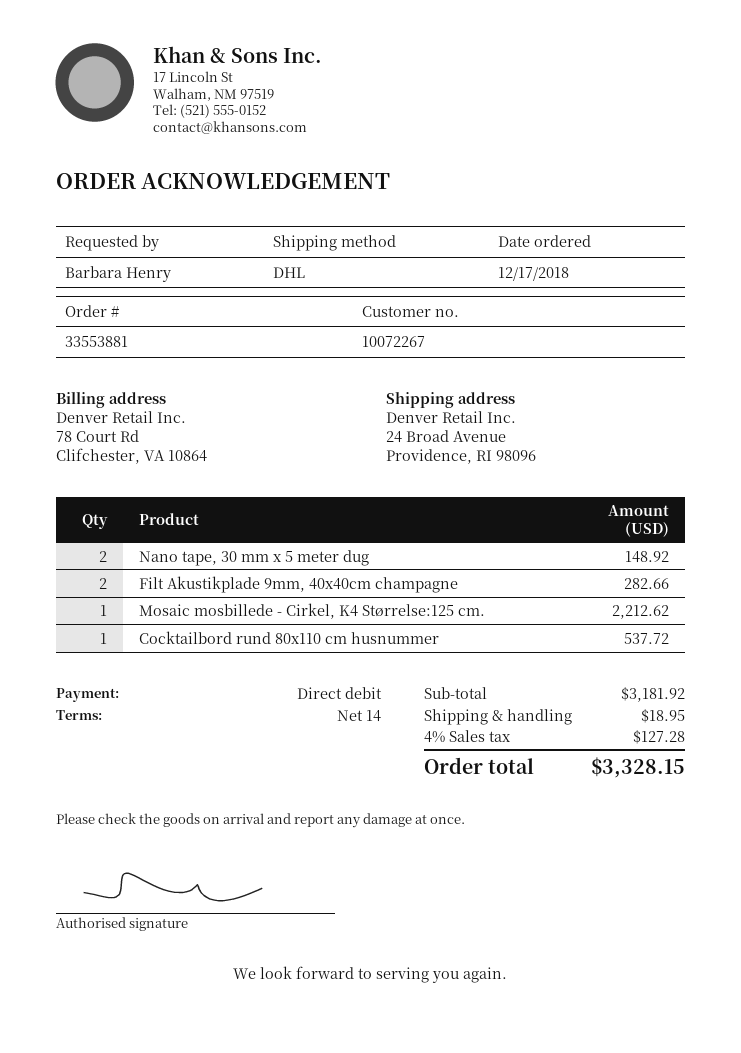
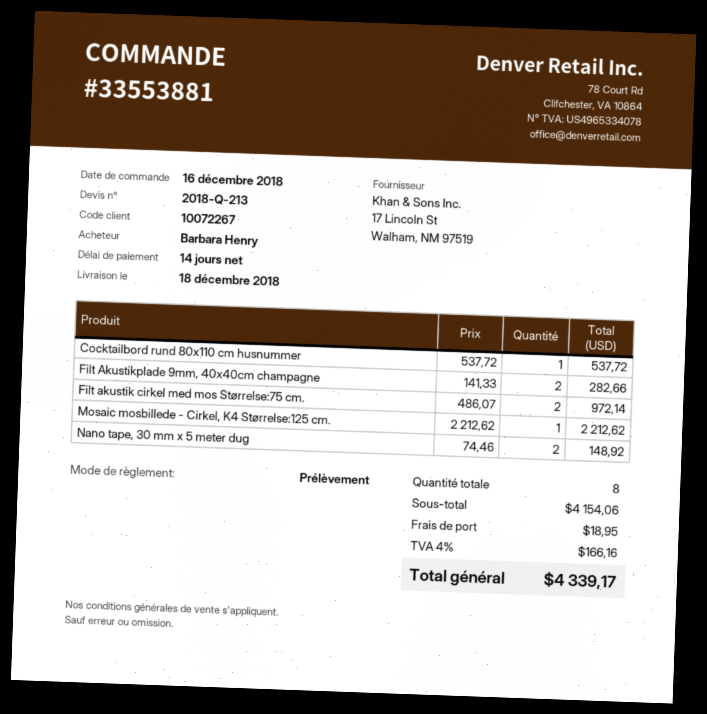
order date: 2018-12-17 -> 2018-12-16
Filt akustik cirkel med mos Størrelse:75 cm.: none -> 2 for 972.14
subtotal: 3181.92 -> 4154.06
tax: 4% = 127.28 -> 4% = 166.16
total: 3328.15 -> 4339.17

